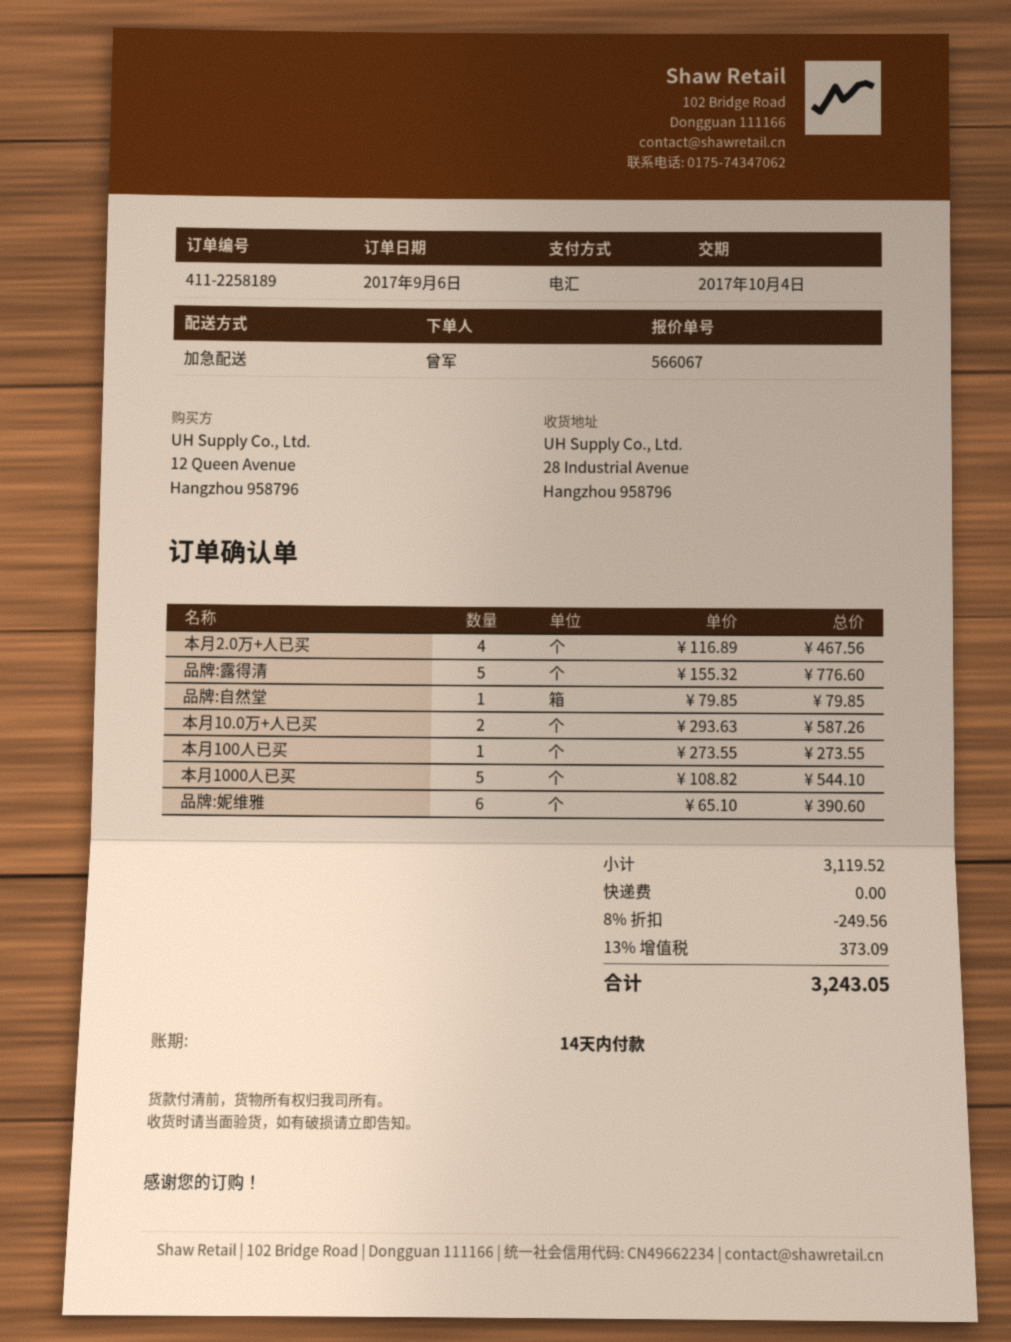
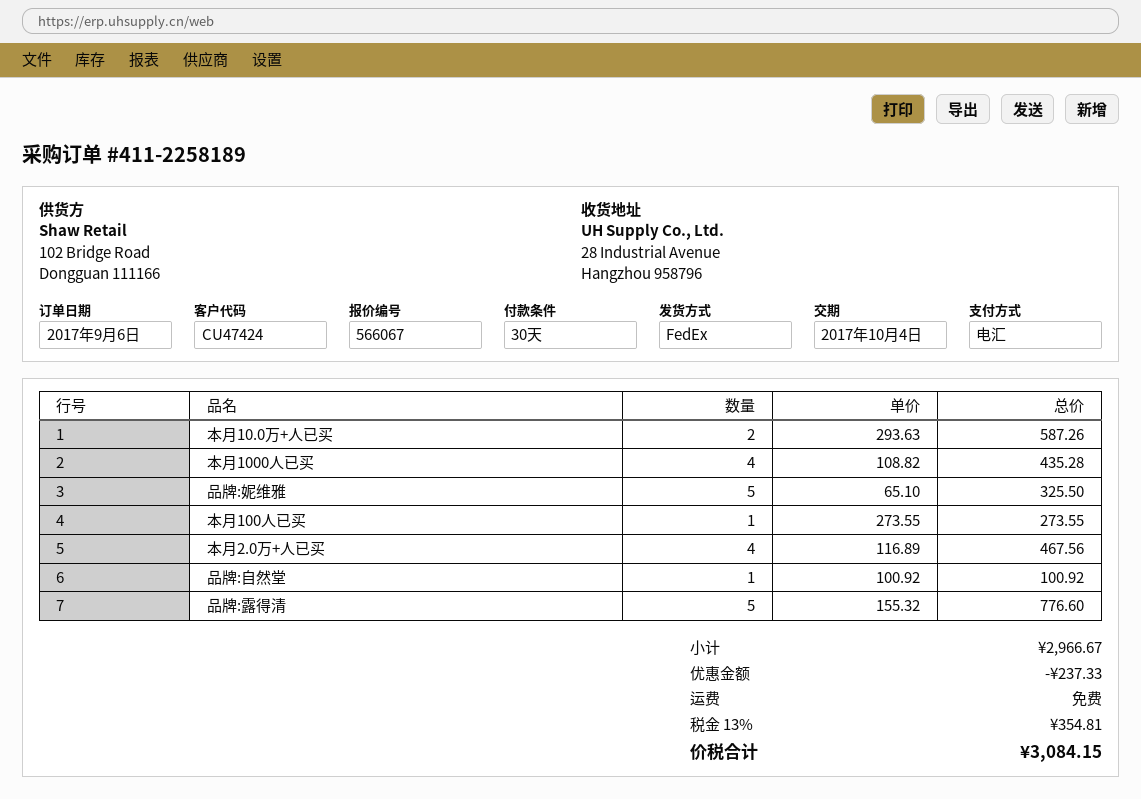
payment terms: 14 days -> 30 days
shipping method: express -> FedEx
品牌:自然堂: 1 x 79.85 = 79.85 -> 1 x 100.92 = 100.92
本月1000人已买: 5 x 108.82 = 544.10 -> 4 x 108.82 = 435.28
品牌:妮维雅: 6 x 65.10 = 390.60 -> 5 x 65.10 = 325.50
subtotal: 3119.52 -> 2966.67
discount: 249.56 -> 237.33
tax: 13% = 373.09 -> 13% = 354.81
total: 3243.05 -> 3084.15

